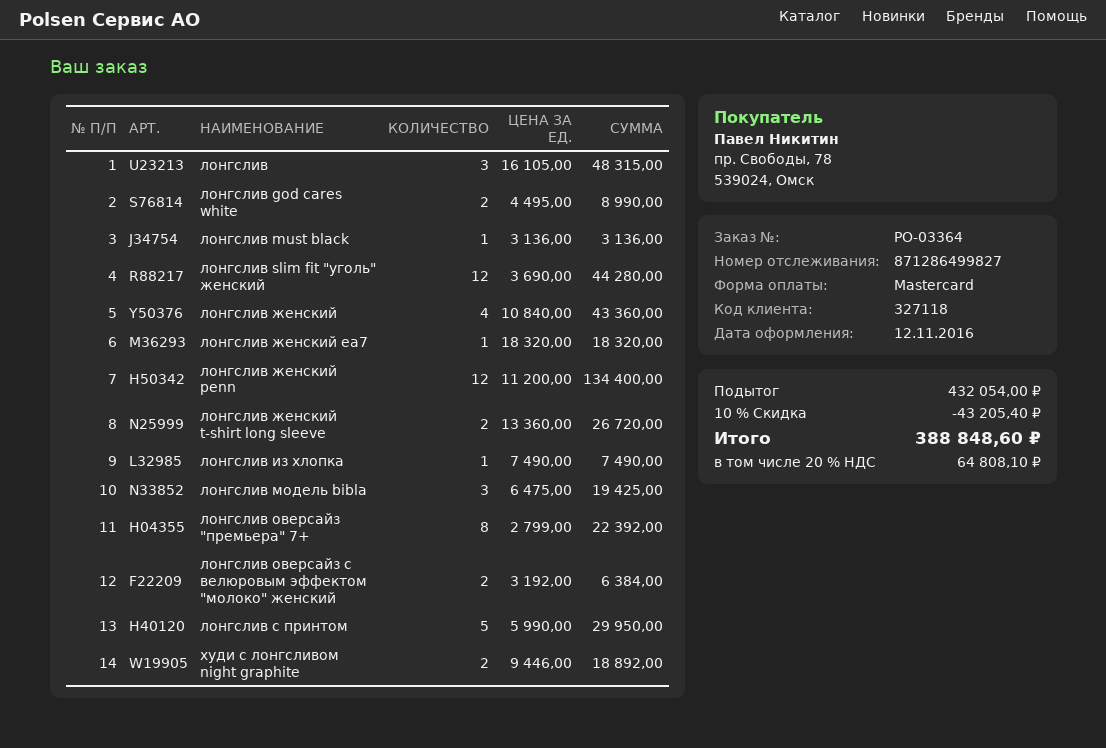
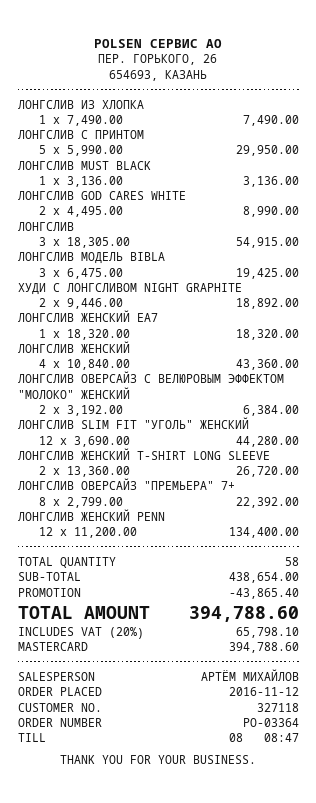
лонгслив: 3 x 16105.00 = 48315.00 -> 3 x 18305.00 = 54915.00
subtotal: 432054.00 -> 438654.00
discount: 43205.40 -> 43865.40
tax: 20% = 64808.10 -> 20% = 65798.10
total: 388848.60 -> 394788.60

